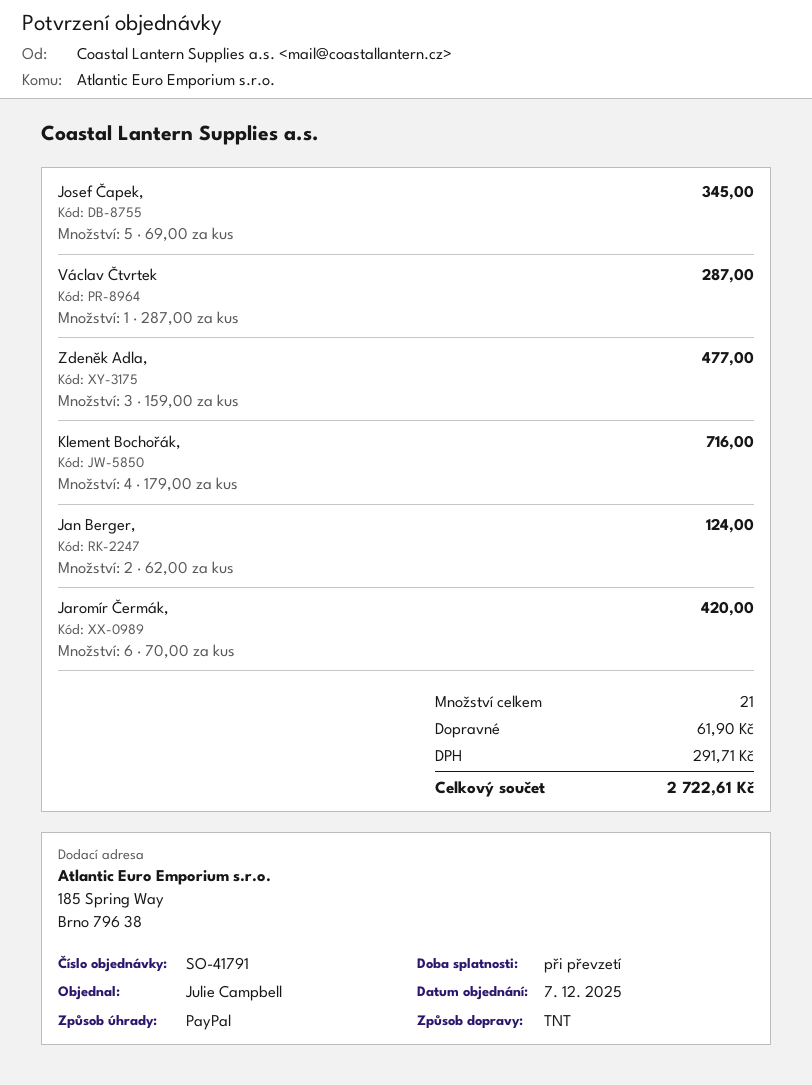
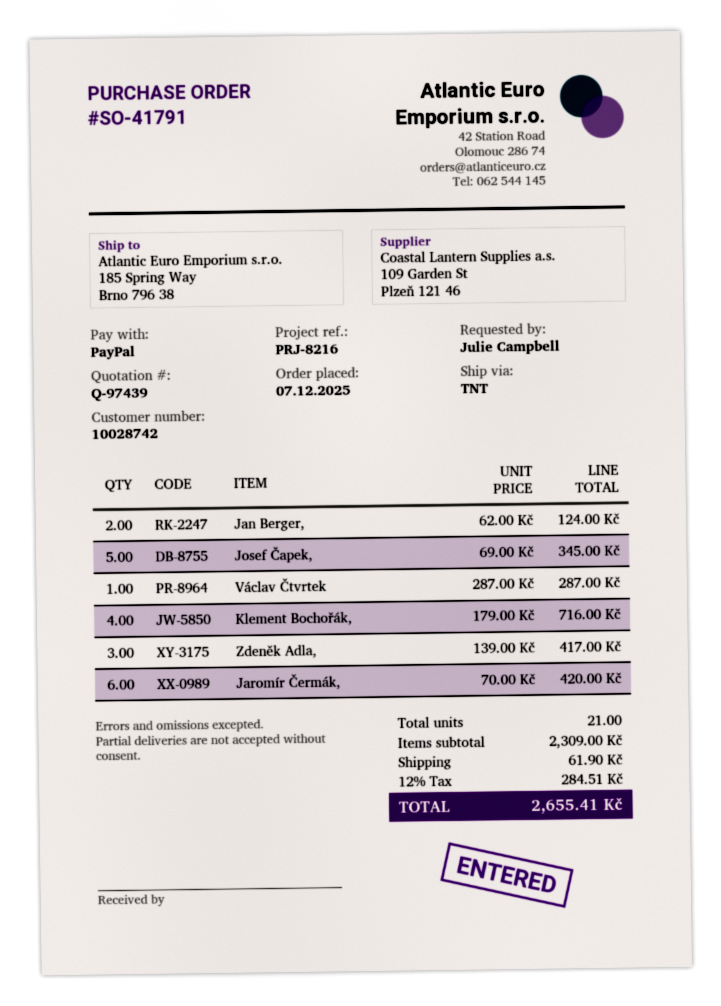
Zdeněk Adla,: 3 x 159.00 = 477.00 -> 3 x 139.00 = 417.00
tax: 291.71 -> 284.51
total: 2722.61 -> 2655.41

